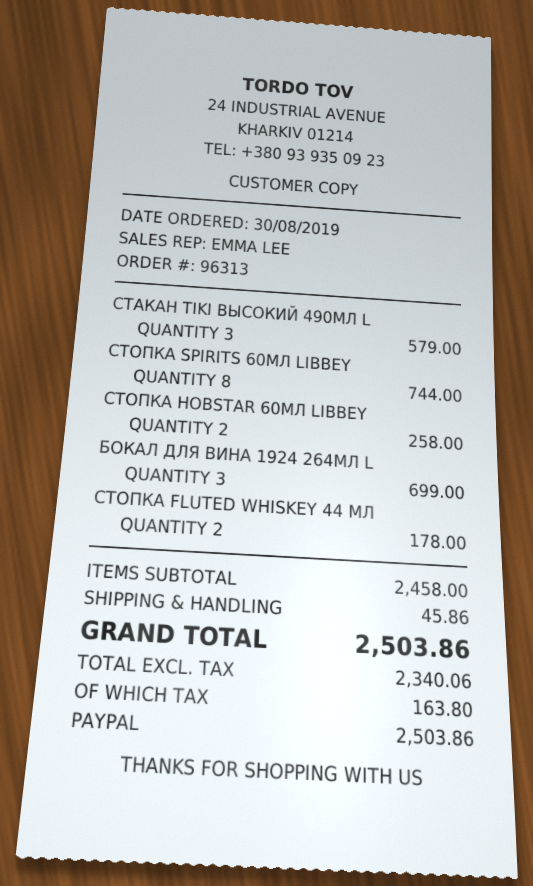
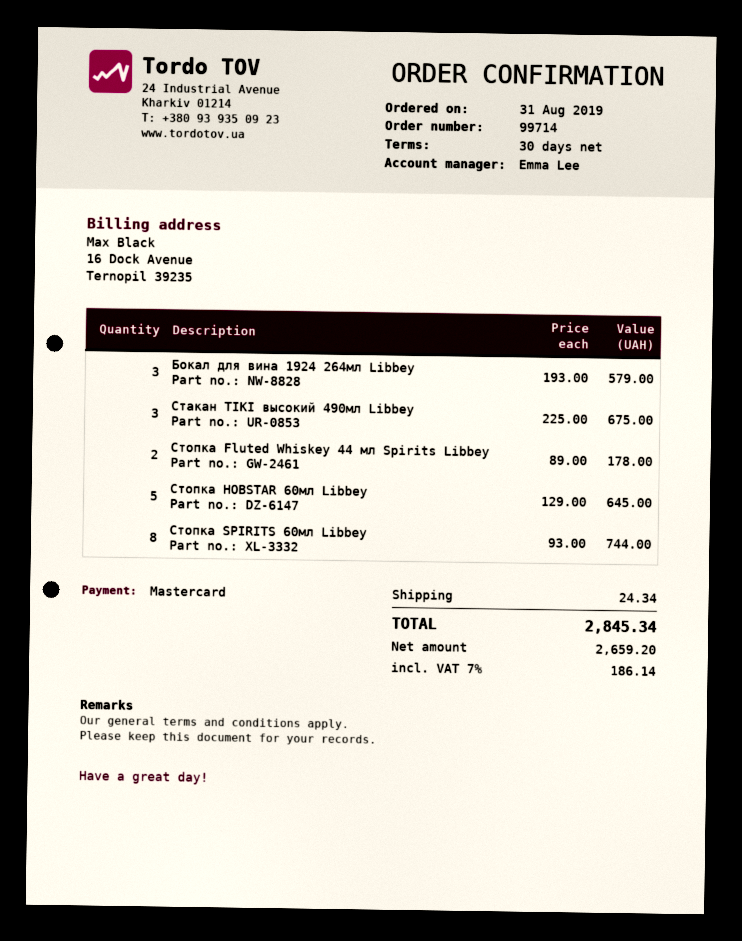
order number: 96313 -> 99714
order date: 2019-08-30 -> 2019-08-31
payment method: PayPal -> Mastercard
СТАКАН TIKI ВЫСОКИЙ 490МЛ L: 3 for 579.00 -> 3 for 675.00
СТОПКА HOBSTAR 60МЛ LIBBEY: 2 for 258.00 -> 5 for 645.00
БОКАЛ ДЛЯ ВИНА 1924 264МЛ L: 3 for 699.00 -> 3 for 579.00
shipping: 45.86 -> 24.34
net: 2340.06 -> 2659.20
tax: 163.80 -> 186.14
total: 2503.86 -> 2845.34

